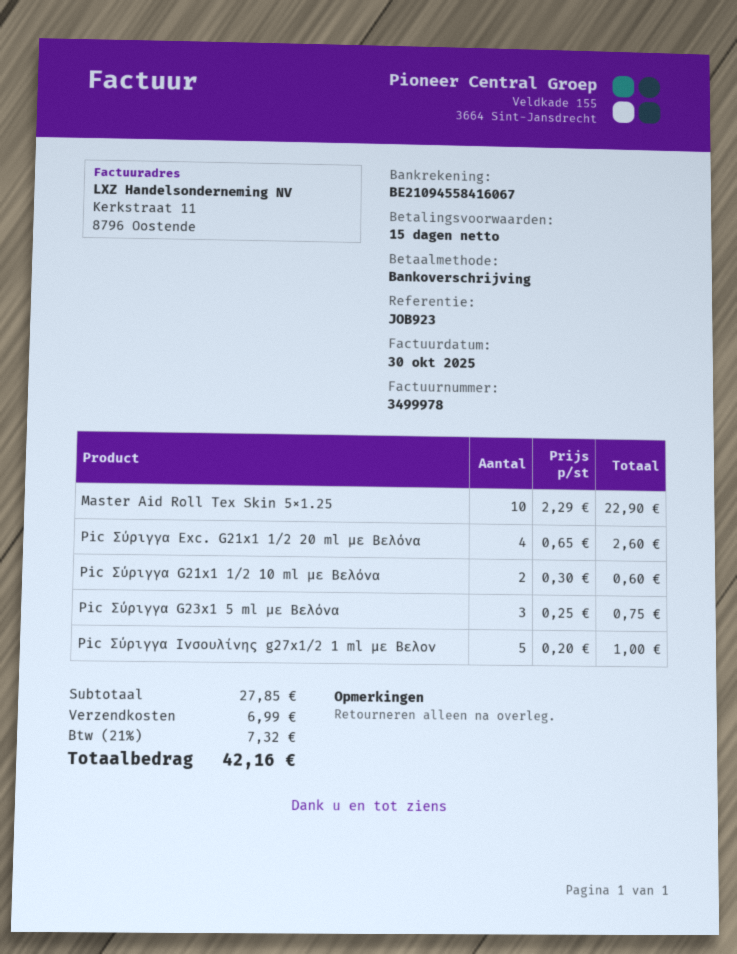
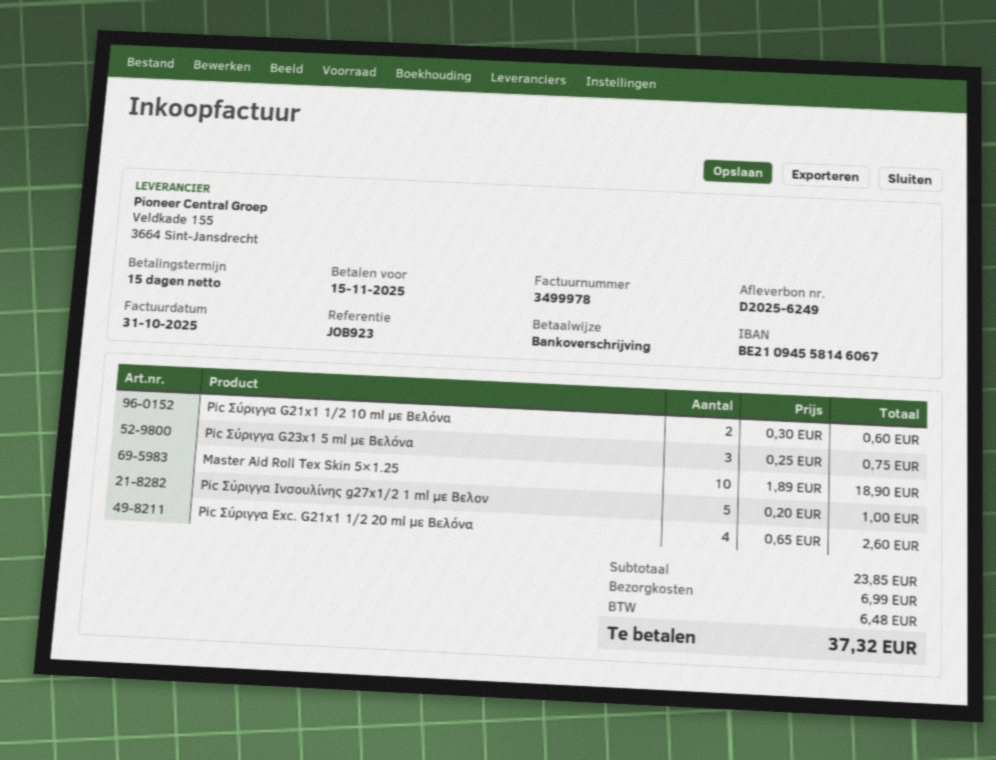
invoice date: 2025-10-30 -> 2025-10-31
bank account: BE21094558416067 -> BE21094558146067
Master Aid Roll Tex Skin 5×1.25: 10 x 2.29 = 22.90 -> 10 x 1.89 = 18.90
subtotal: 27.85 -> 23.85
tax: 7.32 -> 6.48
total: 42.16 -> 37.32

